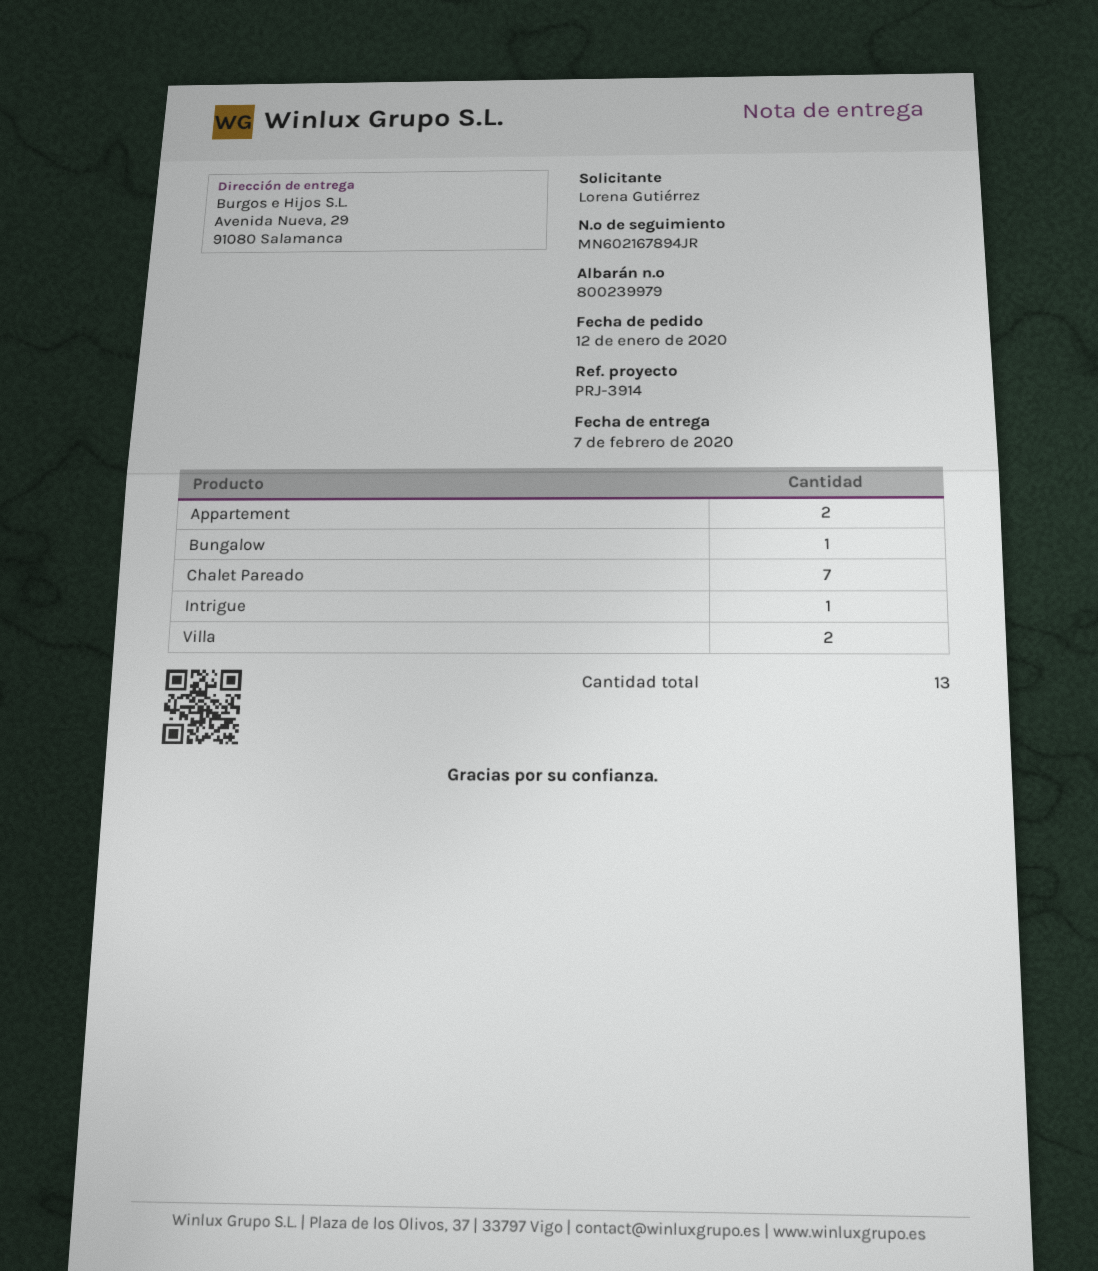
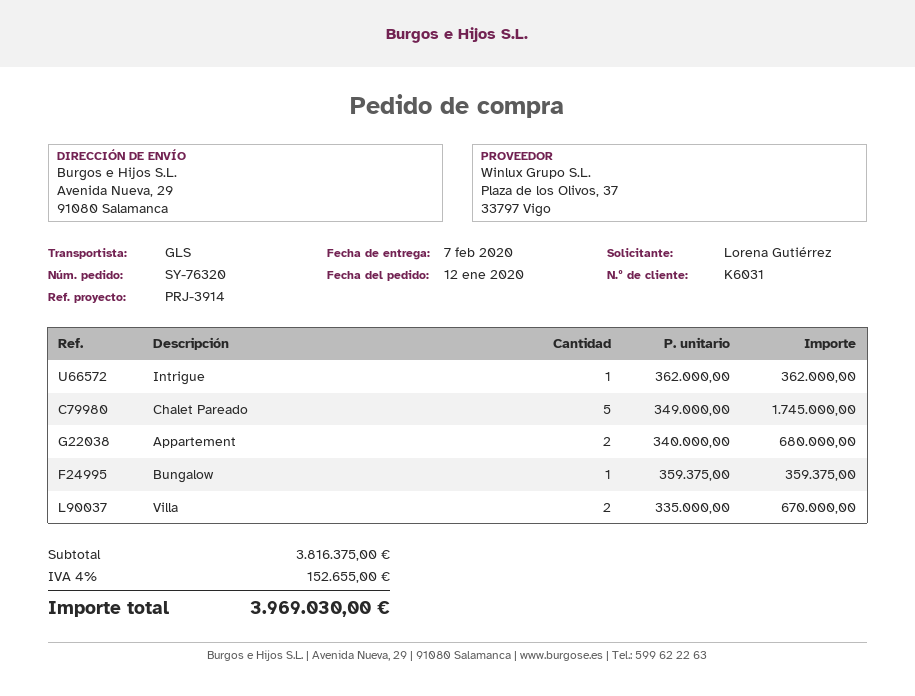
Chalet Pareado: 7 -> 5

